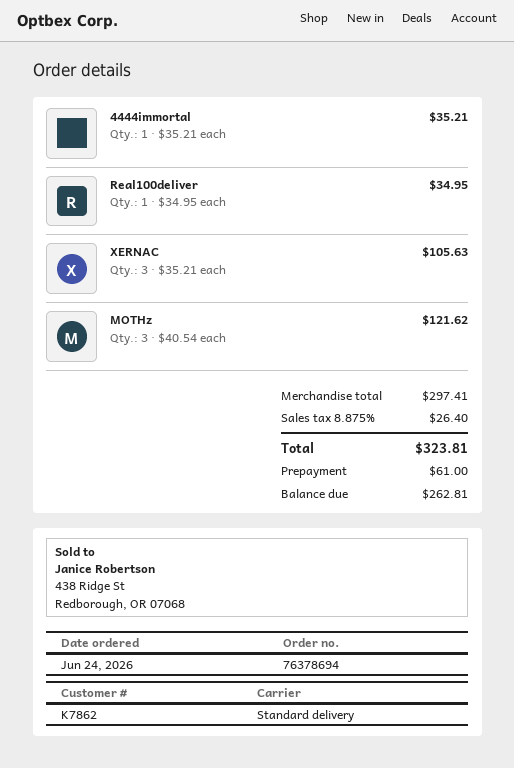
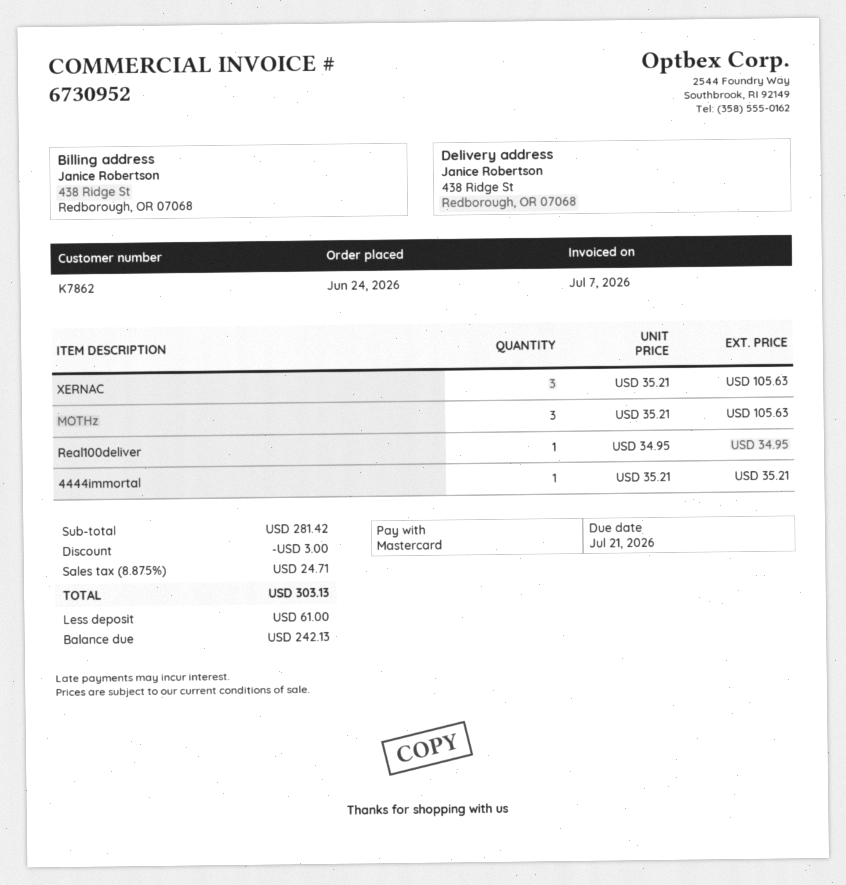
MOTHz: 3 x 40.54 = 121.62 -> 3 x 35.21 = 105.63
subtotal: 297.41 -> 281.42
discount: none -> 3.00
tax: 8.875% = 26.40 -> 8.875% = 24.71
total: 323.81 -> 303.13
balance: 262.81 -> 242.13

